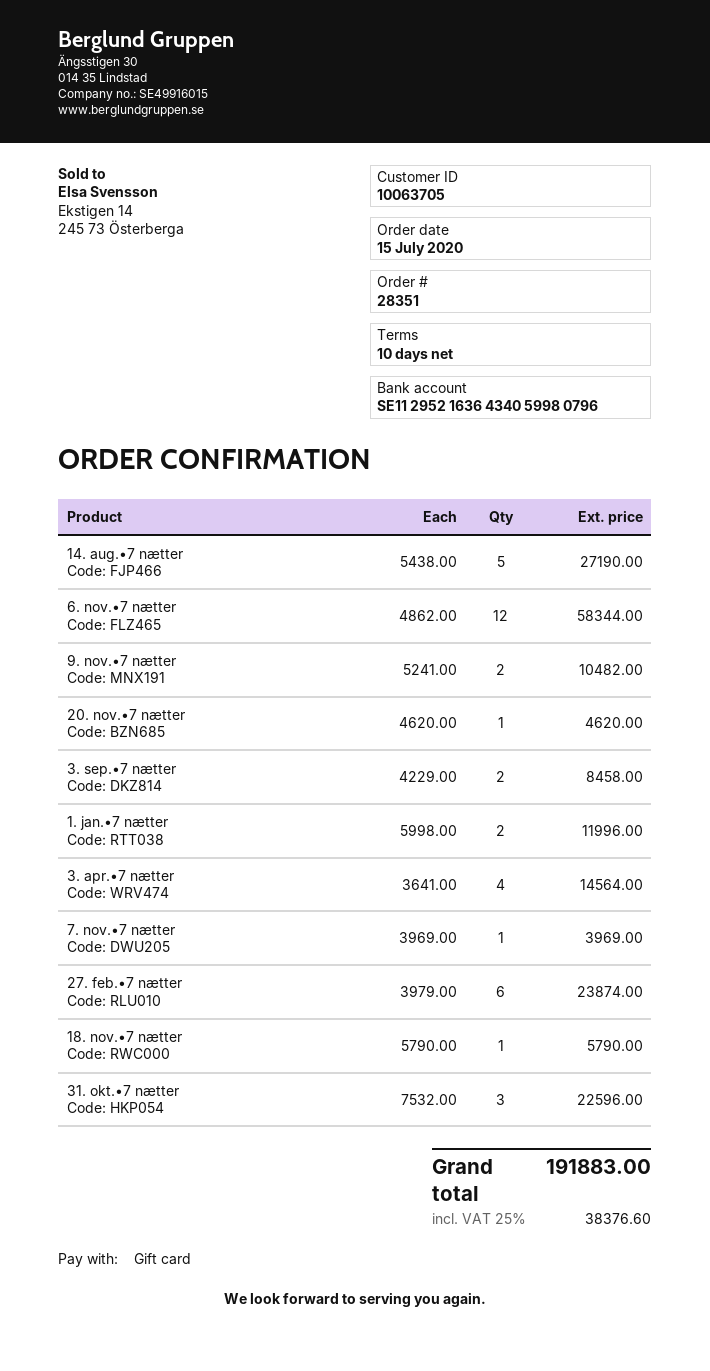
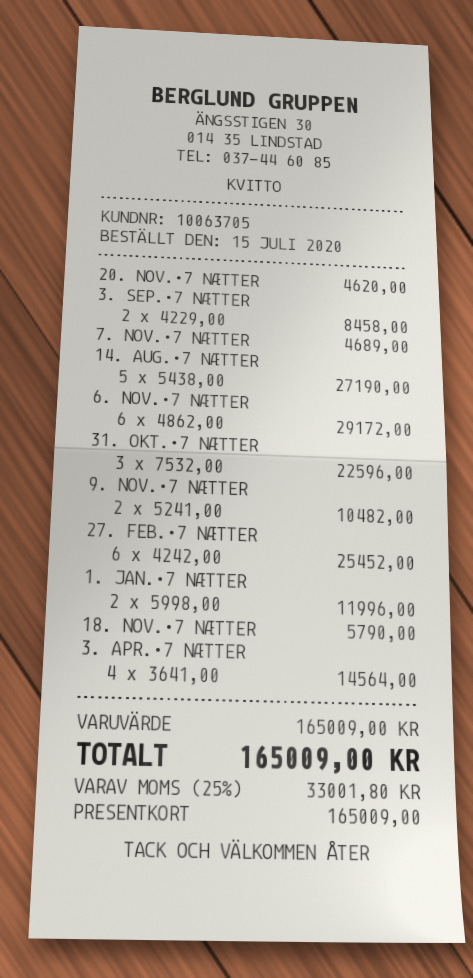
6. nov.•7 nætter: 12 x 4862.00 = 58344.00 -> 6 x 4862.00 = 29172.00
7. nov.•7 nætter: 1 x 3969.00 = 3969.00 -> 1 x 4689.00 = 4689.00
27. feb.•7 nætter: 6 x 3979.00 = 23874.00 -> 6 x 4242.00 = 25452.00
tax: 25% = 38376.60 -> 25% = 33001.80
total: 191883.00 -> 165009.00

